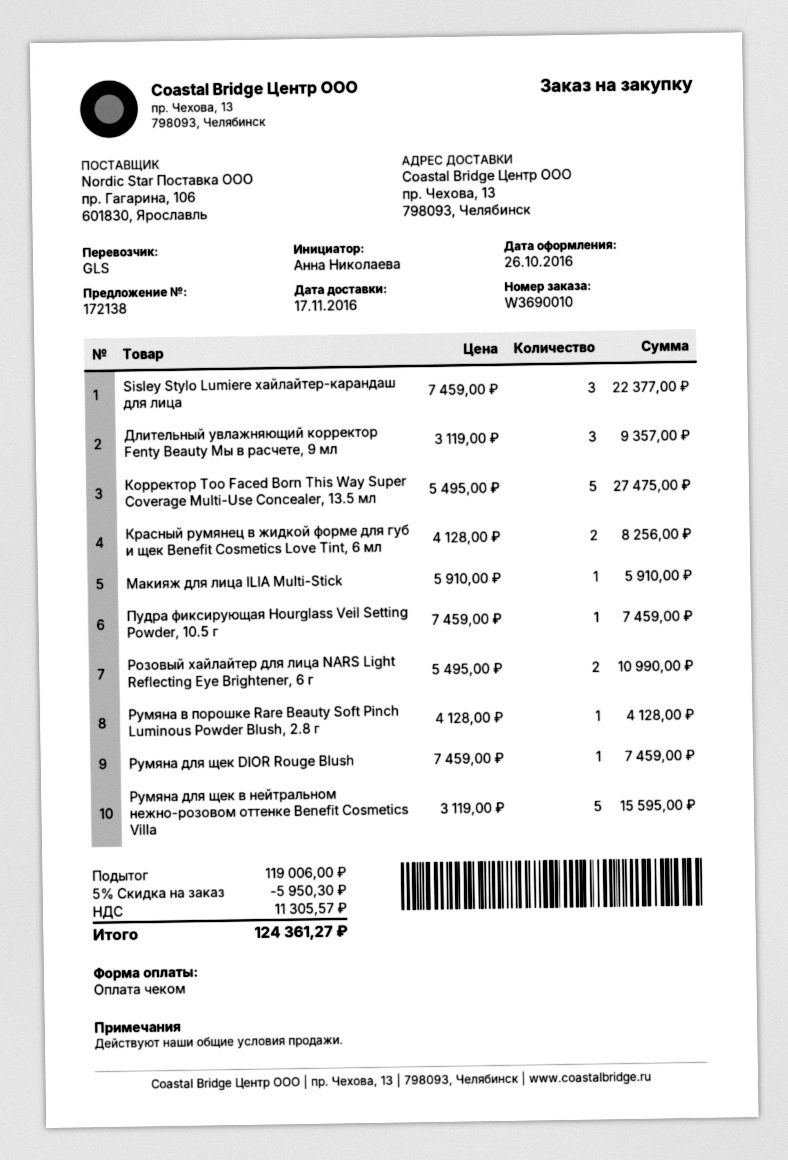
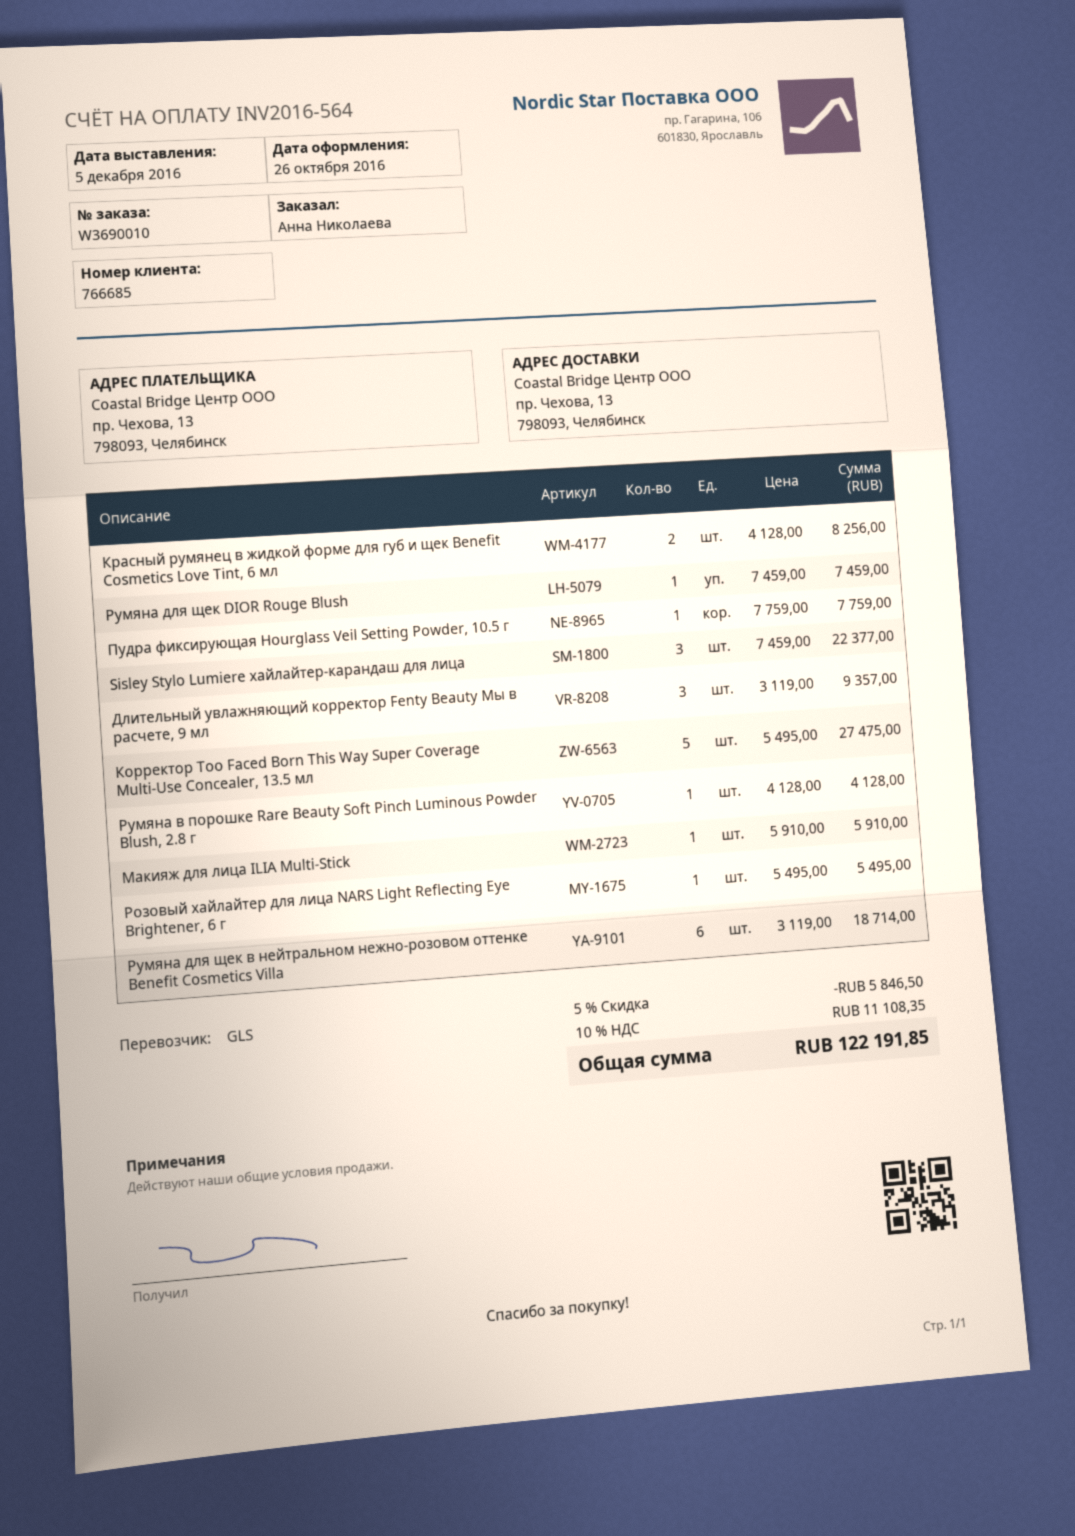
Пудра фиксирующая Hourglass Veil Setting Powder, 10.5 г: 1 x 7459.00 = 7459.00 -> 1 x 7759.00 = 7759.00
Розовый хайлайтер для лица NARS Light Reflecting Eye Brightener, 6 г: 2 x 5495.00 = 10990.00 -> 1 x 5495.00 = 5495.00
Румяна для щек в нейтральном нежно-розовом оттенке Benefit Cosmetics Villa: 5 x 3119.00 = 15595.00 -> 6 x 3119.00 = 18714.00
discount: 5% = 5950.30 -> 5% = 5846.50
tax: 11305.57 -> 11108.35
total: 124361.27 -> 122191.85

